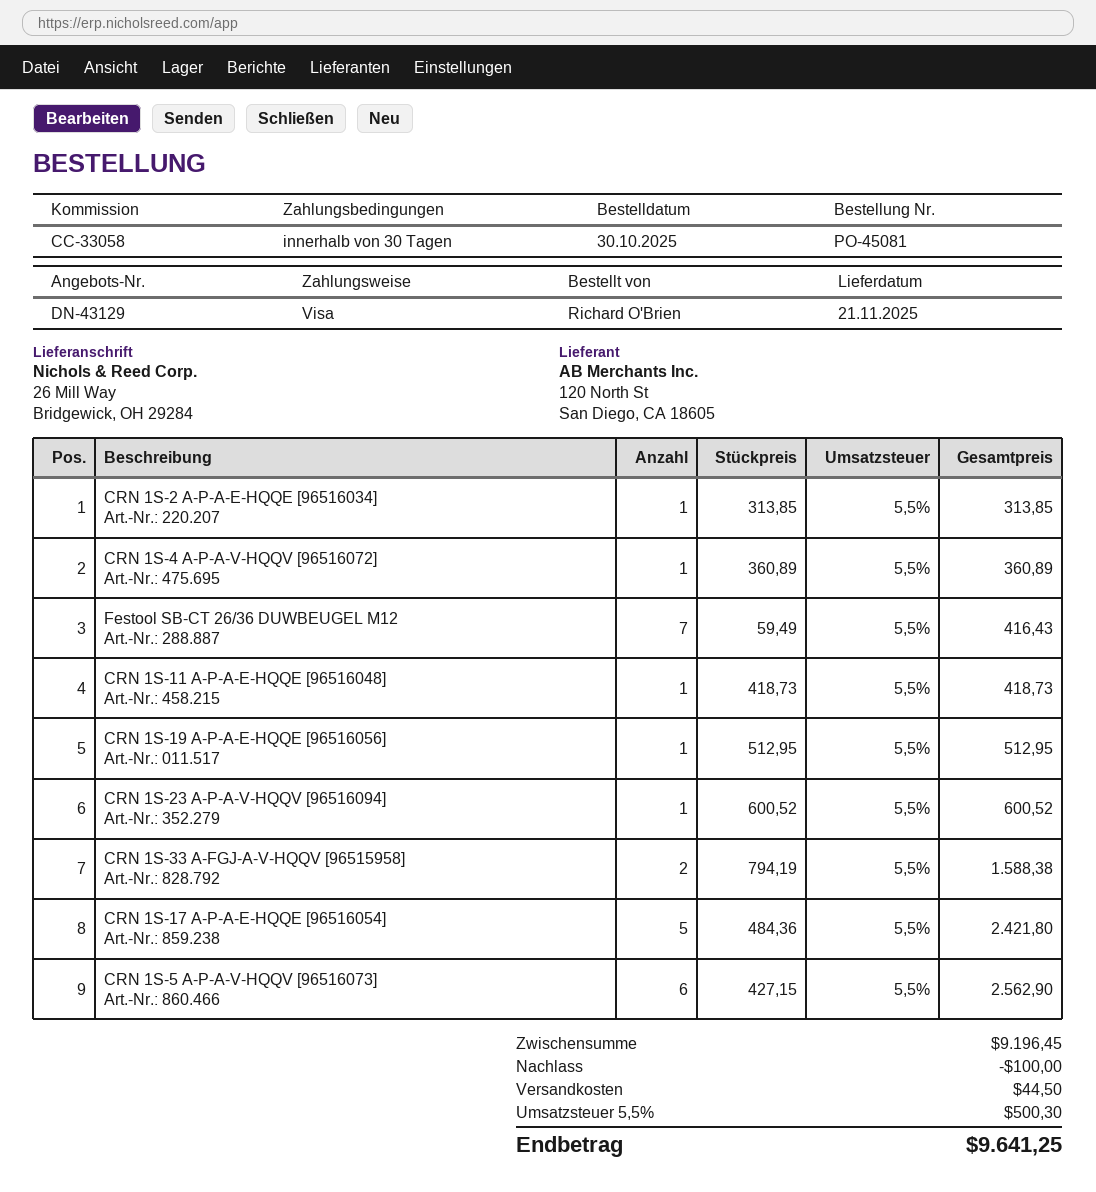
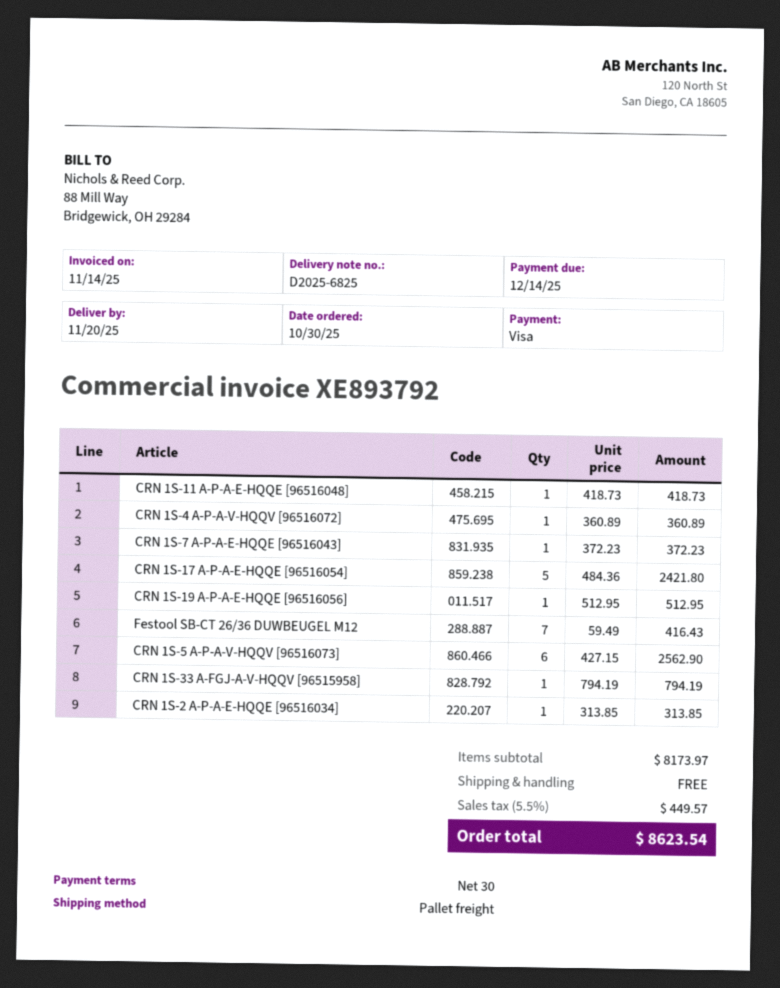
delivery date: 2025-11-21 -> 2025-11-20
CRN 1S-23 A-P-A-V-HQQV [96516094]: 1 x 600.52 = 600.52 -> none
CRN 1S-33 A-FGJ-A-V-HQQV [96515958]: 2 x 794.19 = 1588.38 -> 1 x 794.19 = 794.19
CRN 1S-7 A-P-A-E-HQQE [96516043]: none -> 1 x 372.23 = 372.23
subtotal: 9196.45 -> 8173.97
discount: 100.00 -> none
shipping: 44.50 -> 0.00
tax: 5.5% = 500.30 -> 5.5% = 449.57
total: 9641.25 -> 8623.54

